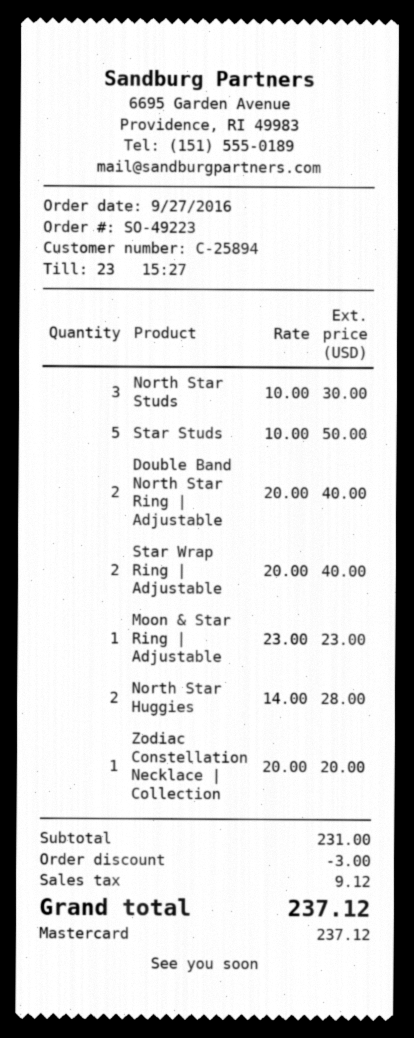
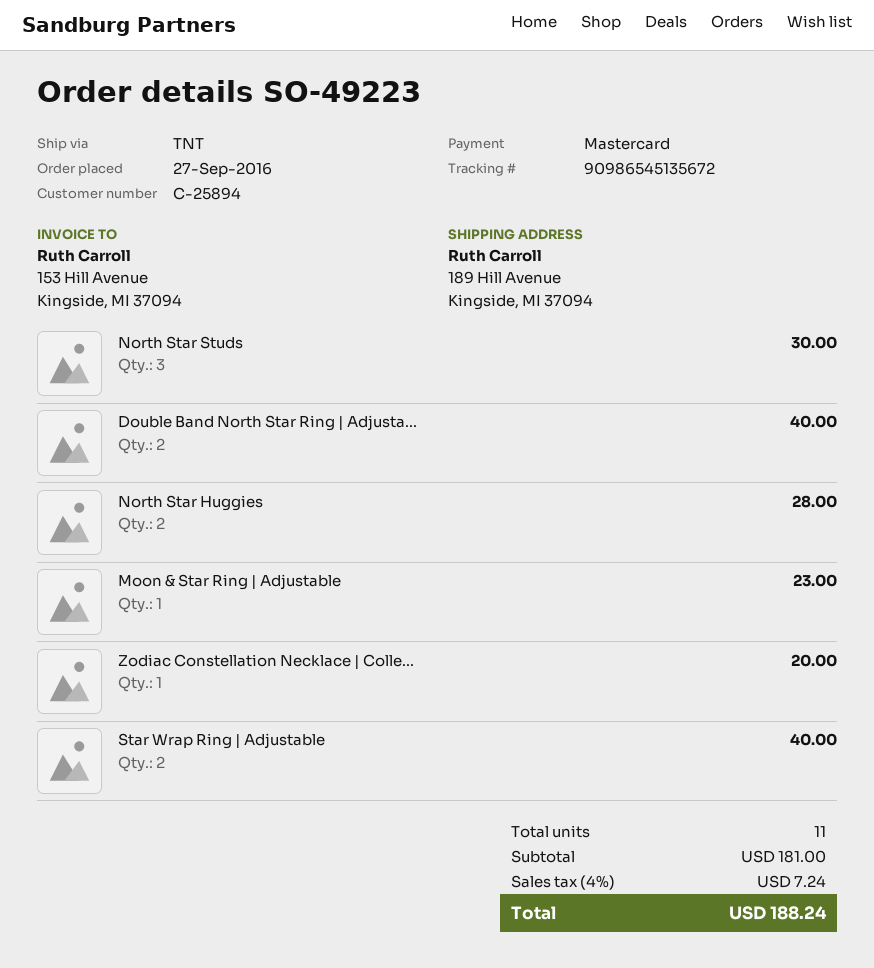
Star Studs: 5 for 50.00 -> none
subtotal: 231.00 -> 181.00
discount: 3.00 -> none
tax: 9.12 -> 7.24
total: 237.12 -> 188.24

